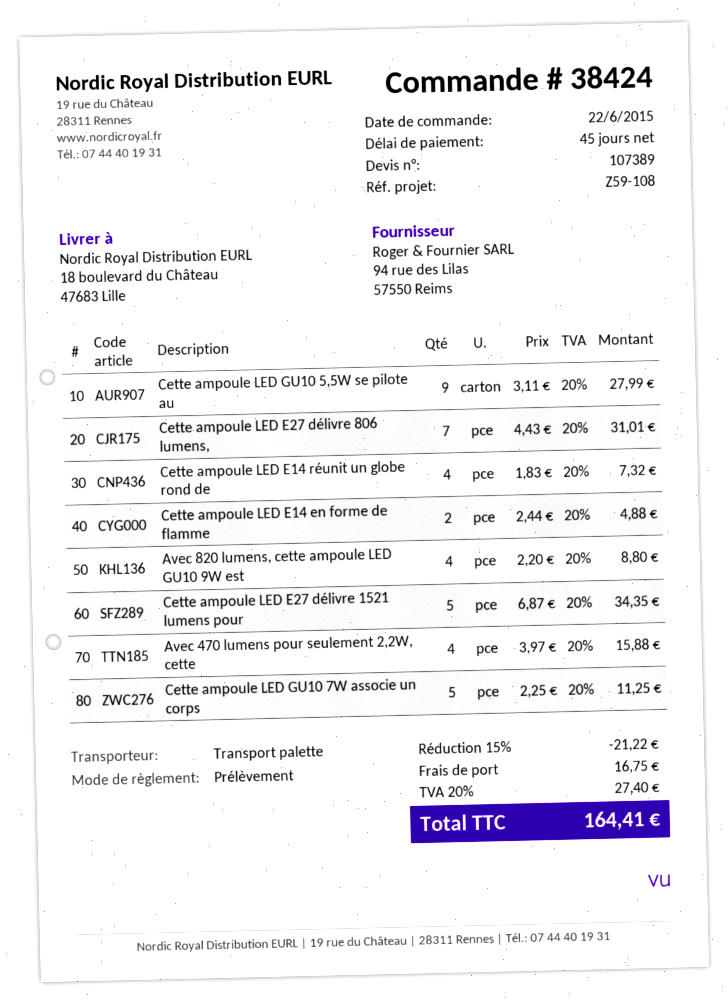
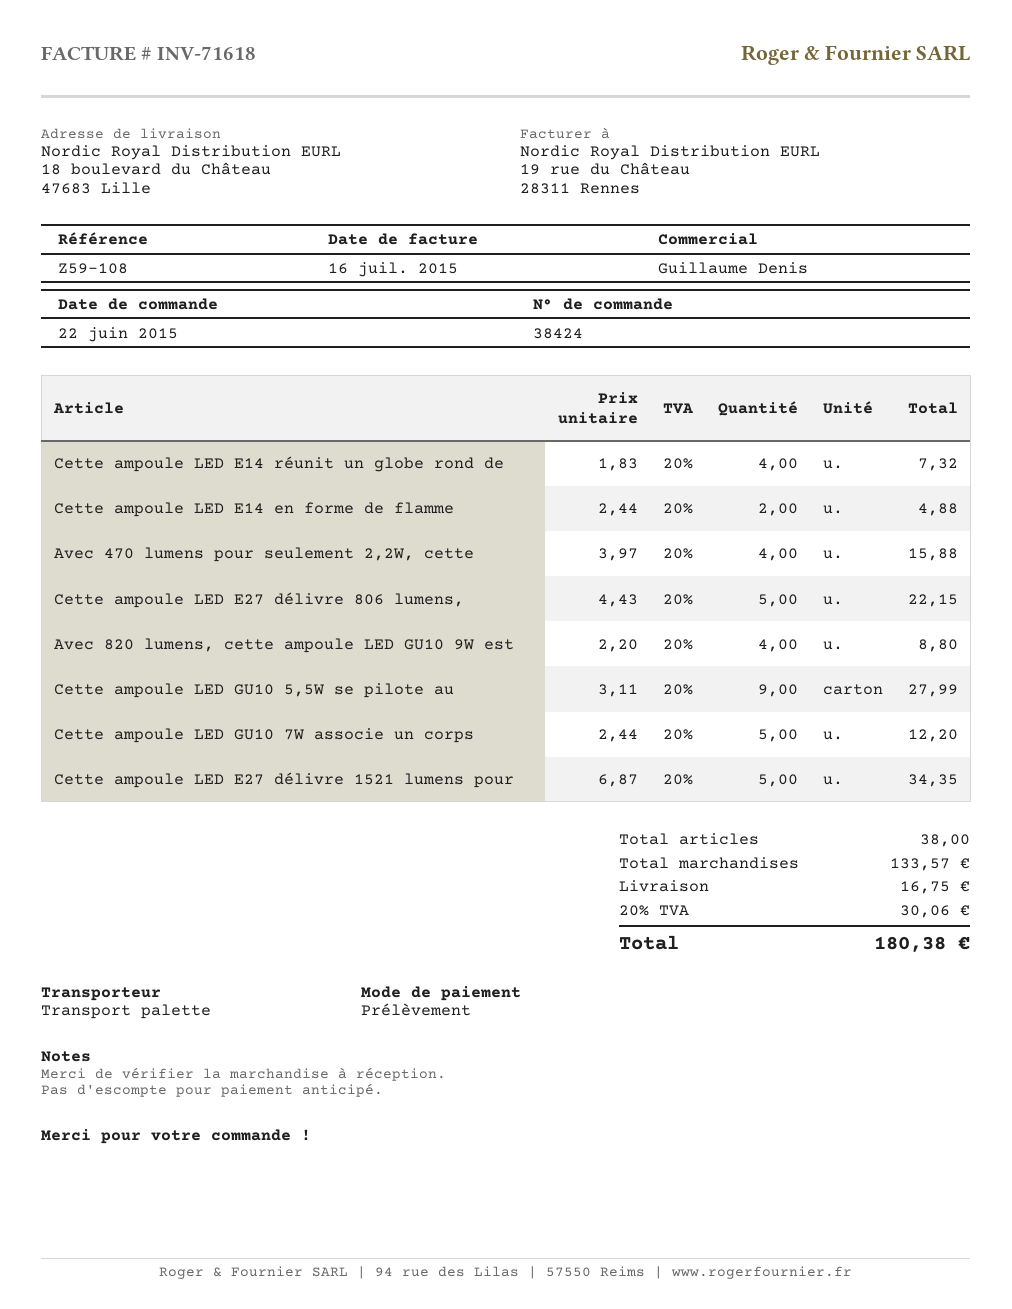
Cette ampoule LED E27 délivre 806 lumens,: 7 x 4.43 = 31.01 -> 5 x 4.43 = 22.15
Cette ampoule LED GU10 7W associe un corps: 5 x 2.25 = 11.25 -> 5 x 2.44 = 12.20
discount: 15% = 21.22 -> none
tax: 20% = 27.40 -> 20% = 30.06
total: 164.41 -> 180.38

